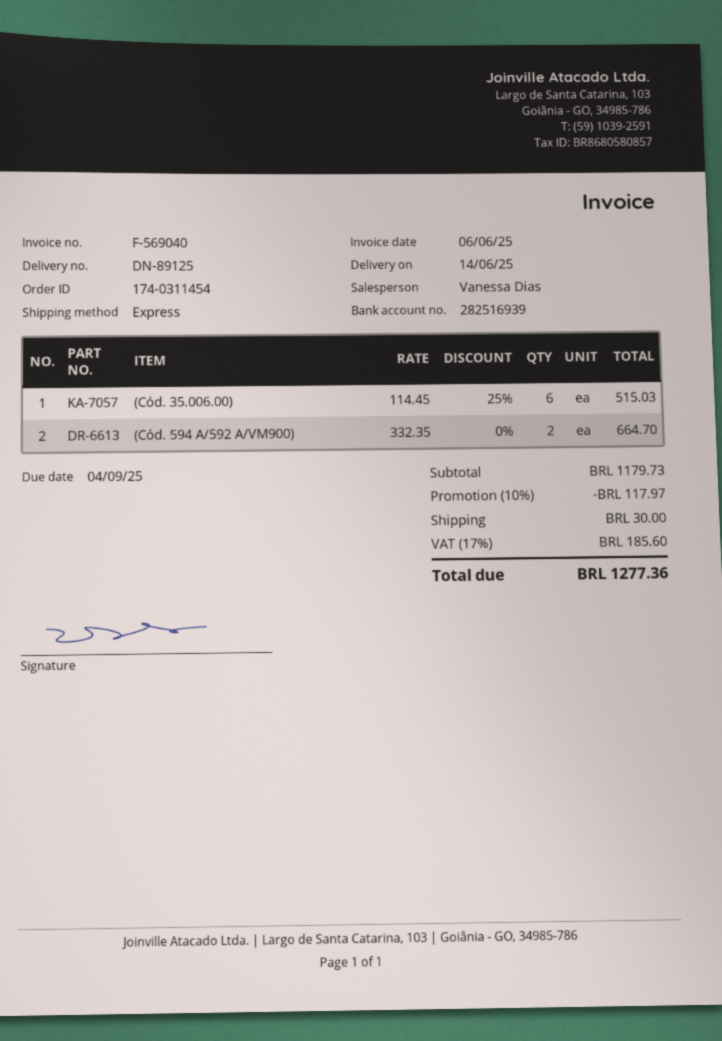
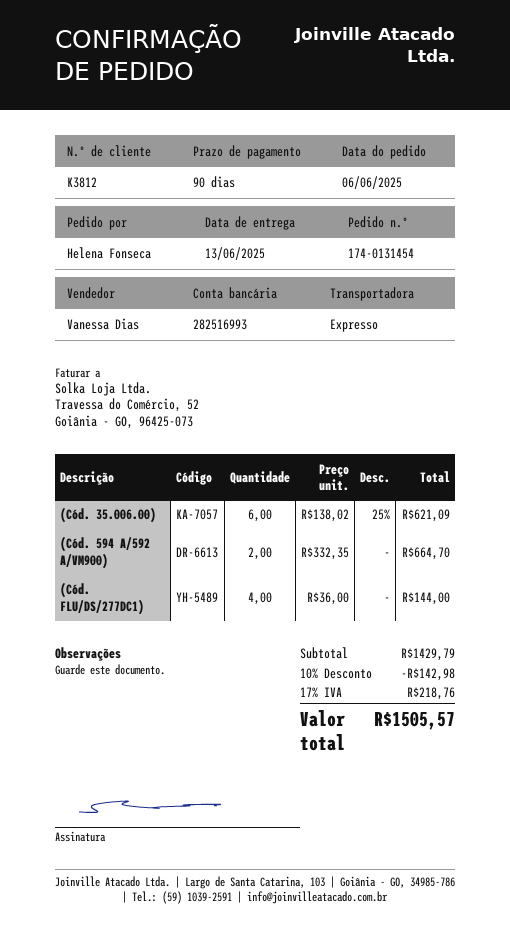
order number: 174-0311454 -> 174-0131454
delivery date: 2025-06-14 -> 2025-06-13
bank account: 282516939 -> 282516993
(Cód. 35.006.00): 6 x 114.45 - 25% = 515.03 -> 6 x 138.02 - 25% = 621.09
(Cód. FLU/DS/277DC1): none -> 4 x 36.00 = 144.00
subtotal: 1179.73 -> 1429.79
discount: 10% = 117.97 -> 10% = 142.98
shipping: 30.00 -> none
tax: 17% = 185.60 -> 17% = 218.76
total: 1277.36 -> 1505.57

